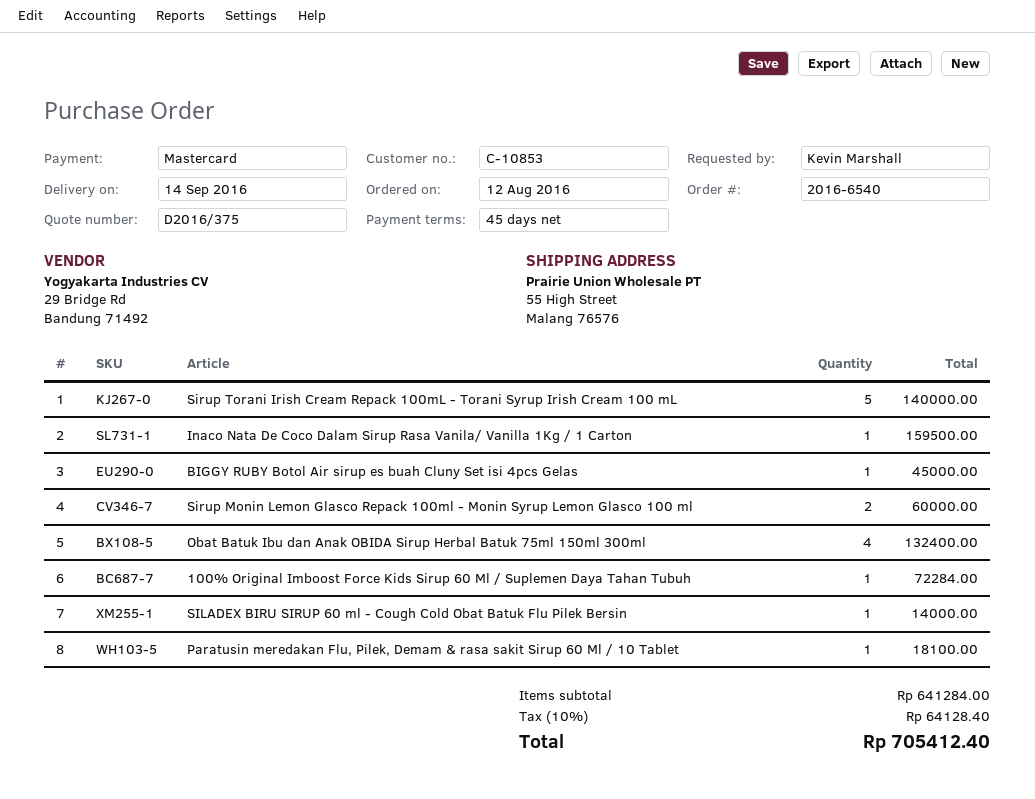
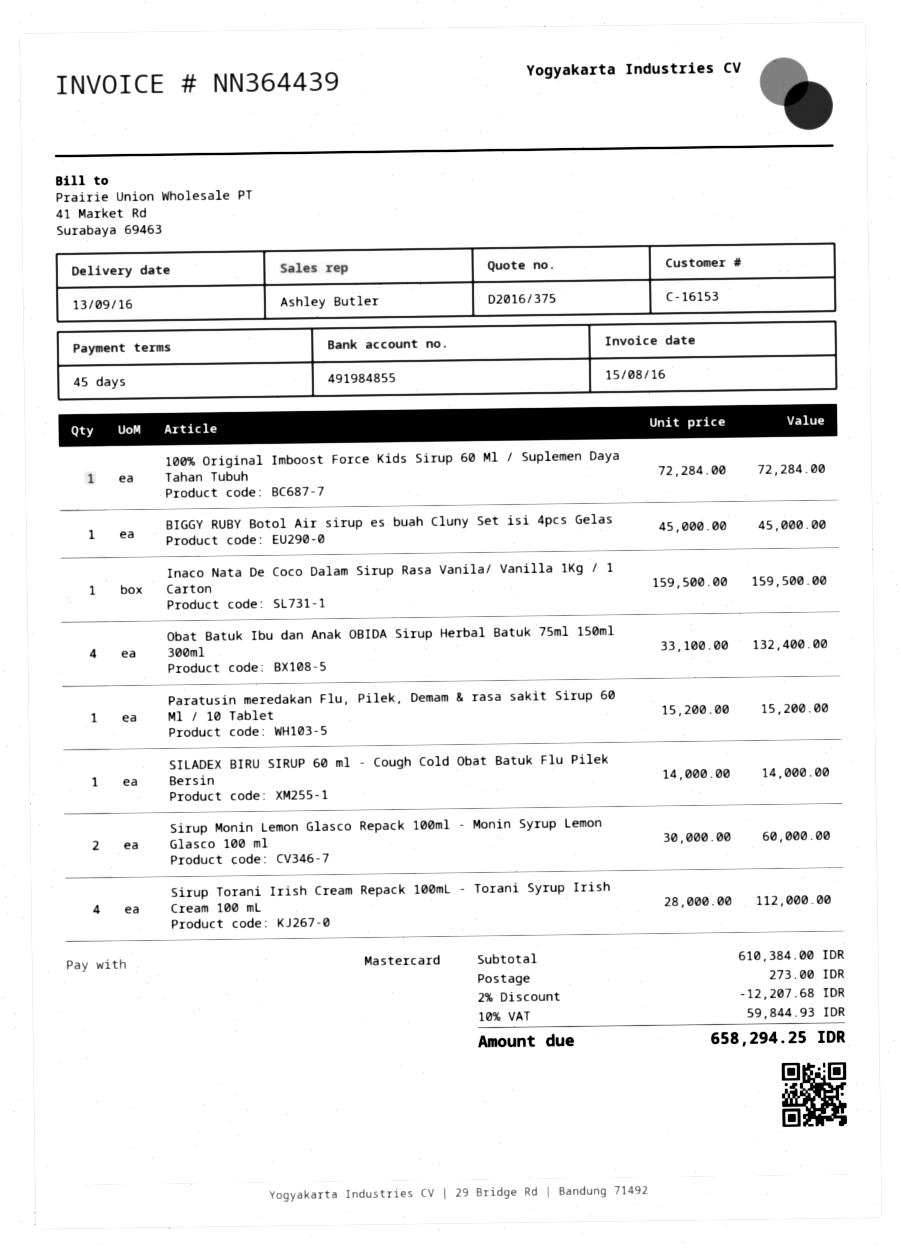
delivery date: 2016-09-14 -> 2016-09-13
customer number: C-10853 -> C-16153
Sirup Torani Irish Cream Repack 100mL - Torani Syrup Irish Cream 100 mL: 5 for 140000.00 -> 4 for 112000.00
Paratusin meredakan Flu, Pilek, Demam & rasa sakit Sirup 60 Ml / 10 Tablet: 1 for 18100.00 -> 1 for 15200.00
subtotal: 641284.00 -> 610384.00
discount: none -> 2% = 12207.68
shipping: none -> 273.00
tax: 10% = 64128.40 -> 10% = 59844.93
total: 705412.40 -> 658294.25

